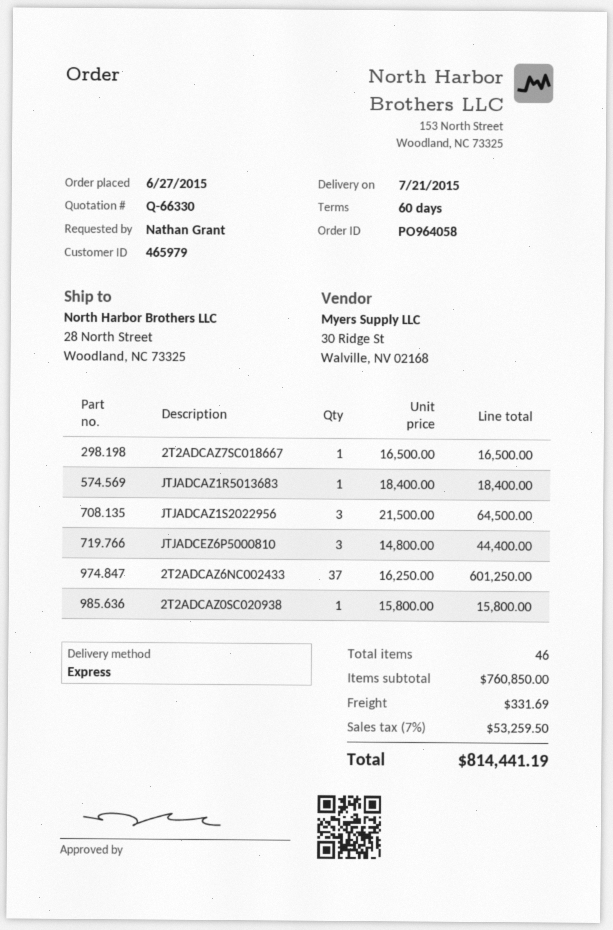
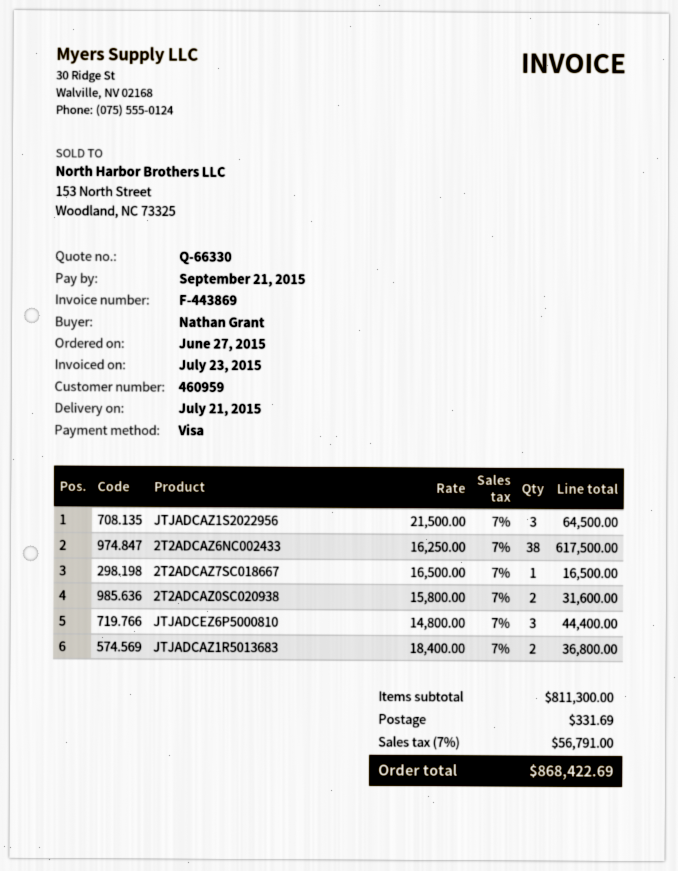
customer number: 465979 -> 460959
JTJADCAZ1R5013683: 1 x 18400.00 = 18400.00 -> 2 x 18400.00 = 36800.00
2T2ADCAZ6NC002433: 37 x 16250.00 = 601250.00 -> 38 x 16250.00 = 617500.00
2T2ADCAZ0SC020938: 1 x 15800.00 = 15800.00 -> 2 x 15800.00 = 31600.00
subtotal: 760850.00 -> 811300.00
tax: 7% = 53259.50 -> 7% = 56791.00
total: 814441.19 -> 868422.69

